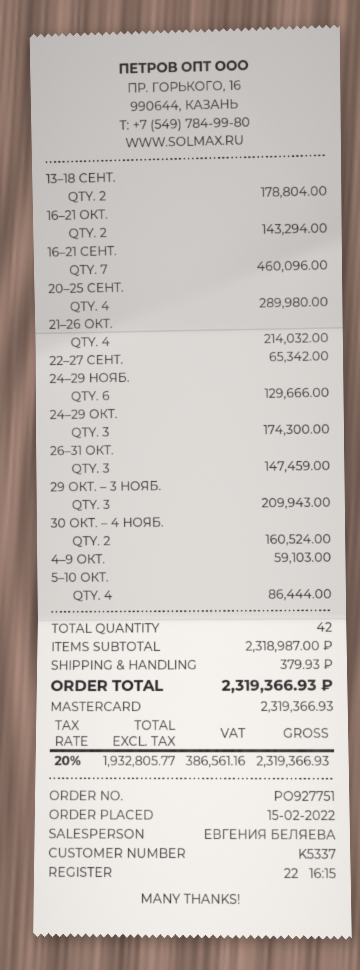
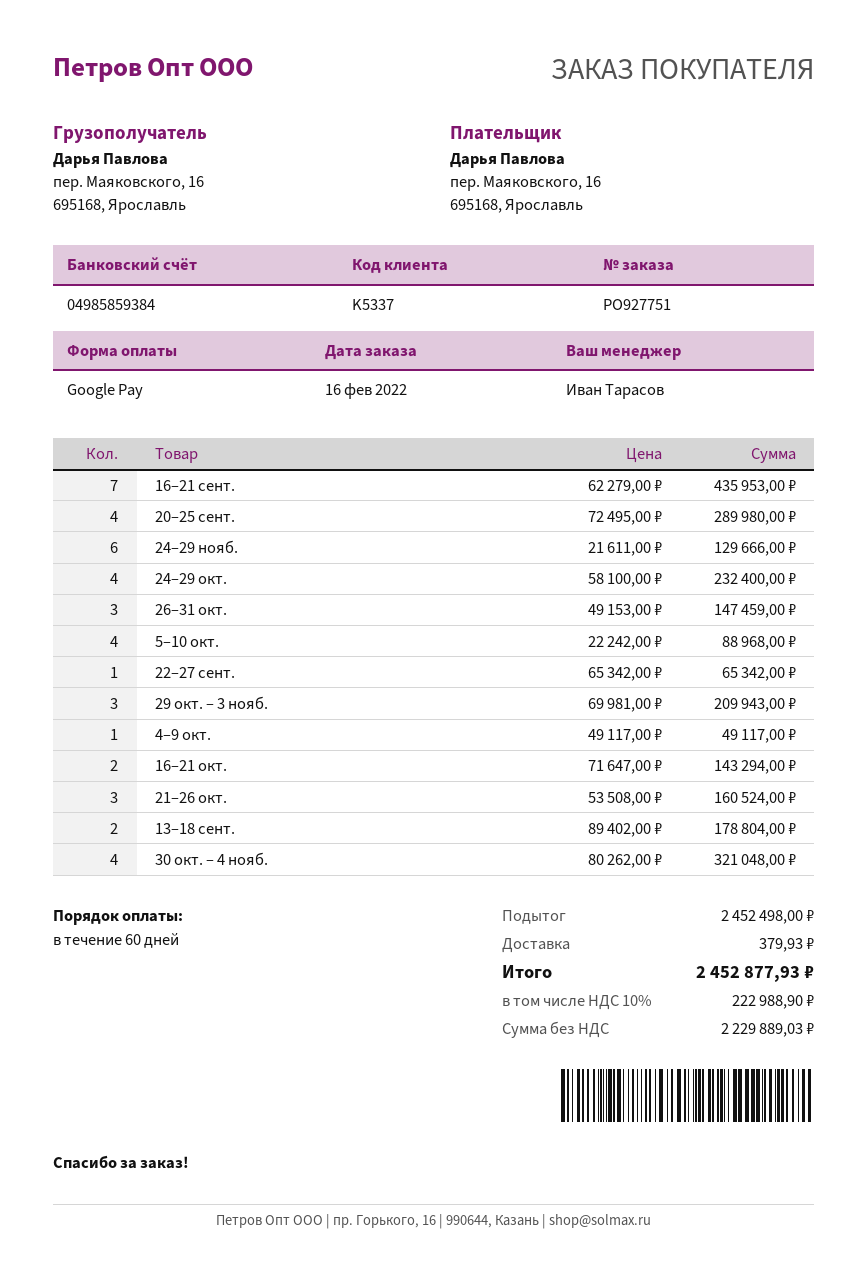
order date: 2022-02-15 -> 2022-02-16
sales rep: ЕВГЕНИЯ БЕЛЯЕВА -> Иван Тарасов
payment method: Mastercard -> Google Pay
16–21 СЕНТ.: 7 for 460096.00 -> 7 for 435953.00
21–26 ОКТ.: 4 for 214032.00 -> 3 for 160524.00
24–29 ОКТ.: 3 for 174300.00 -> 4 for 232400.00
30 ОКТ. – 4 НОЯБ.: 2 for 160524.00 -> 4 for 321048.00
4–9 ОКТ.: 1 for 59103.00 -> 1 for 49117.00
5–10 ОКТ.: 4 for 86444.00 -> 4 for 88968.00
subtotal: 2318987.00 -> 2452498.00
net: 1932805.77 -> 2229889.03
tax: 20% = 386561.16 -> 10% = 222988.90
total: 2319366.93 -> 2452877.93

